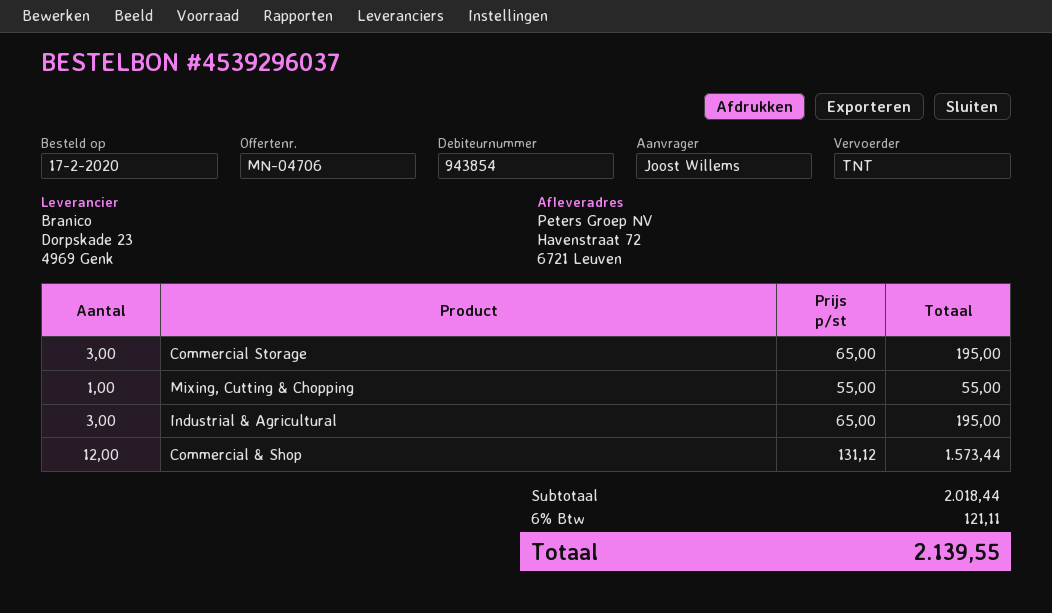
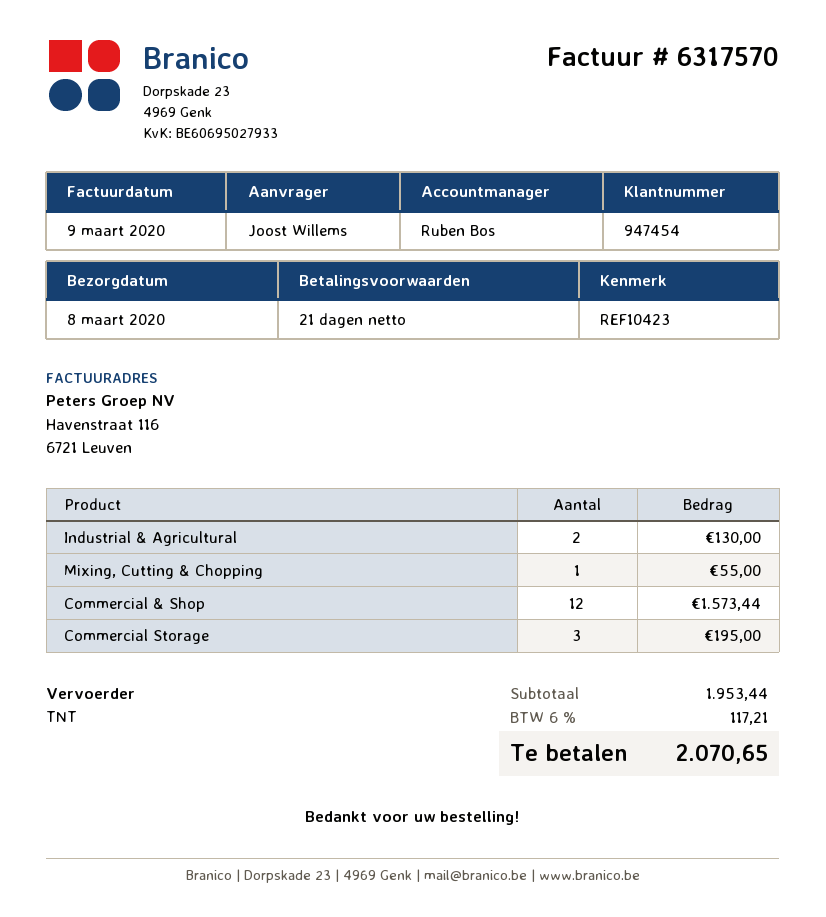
customer number: 943854 -> 947454
Industrial & Agricultural: 3 for 195.00 -> 2 for 130.00
subtotal: 2018.44 -> 1953.44
tax: 6% = 121.11 -> 6% = 117.21
total: 2139.55 -> 2070.65

